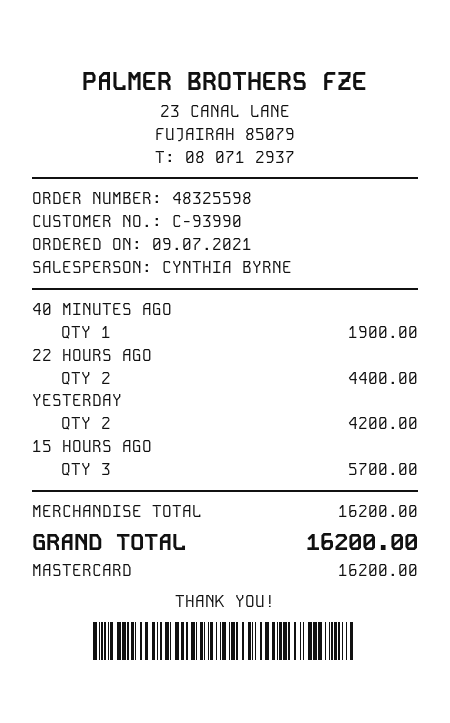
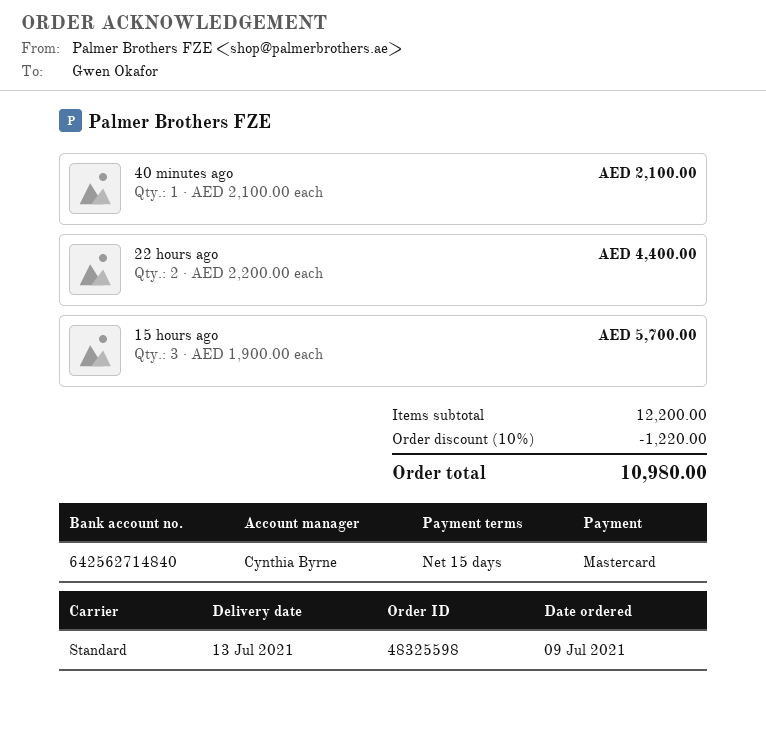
40 MINUTES AGO: 1 for 1900.00 -> 1 for 2100.00
YESTERDAY: 2 for 4200.00 -> none
subtotal: 16200.00 -> 12200.00
discount: none -> 10% = 1220.00
total: 16200.00 -> 10980.00

